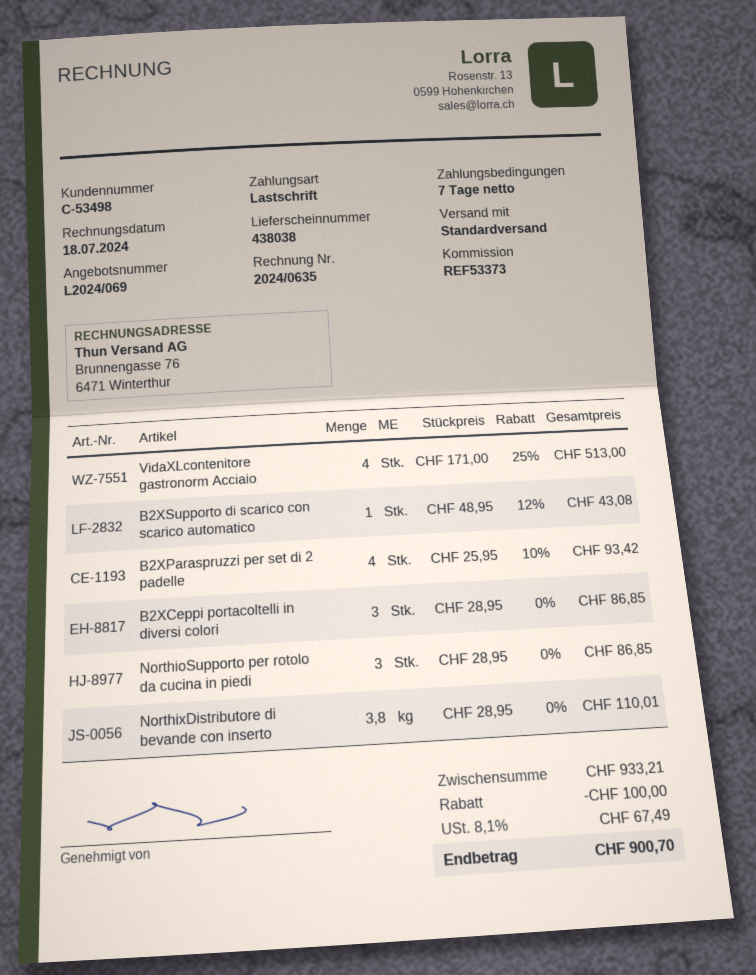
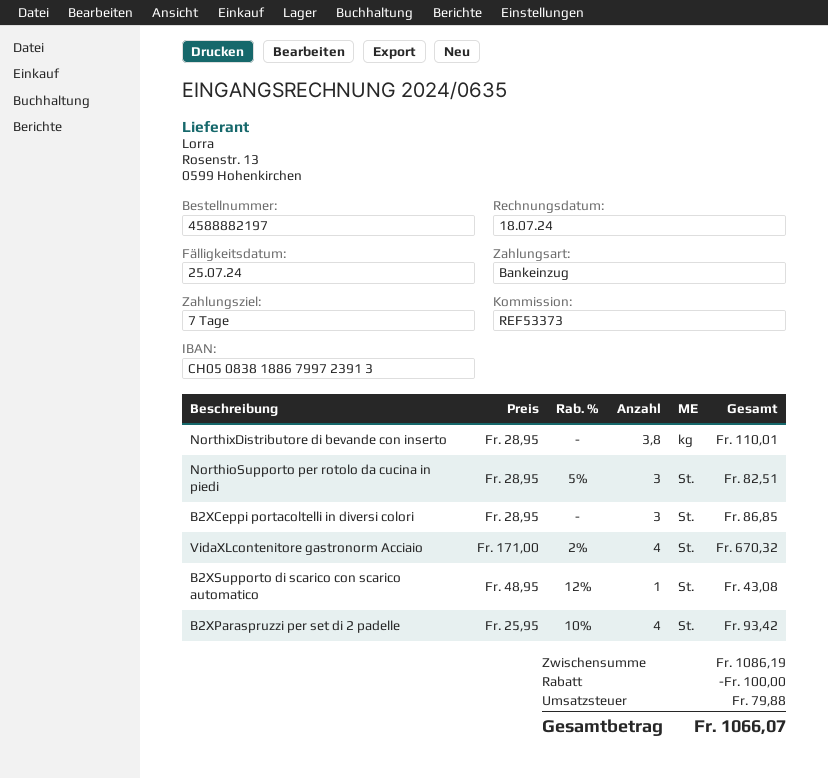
VidaXLcontenitore gastronorm Acciaio: 4 x 171.00 - 25% = 513.00 -> 4 x 171.00 - 2% = 670.32
NorthioSupporto per rotolo da cucina in piedi: 3 x 28.95 = 86.85 -> 3 x 28.95 - 5% = 82.51
subtotal: 933.21 -> 1086.19
tax: 67.49 -> 79.88
total: 900.70 -> 1066.07

